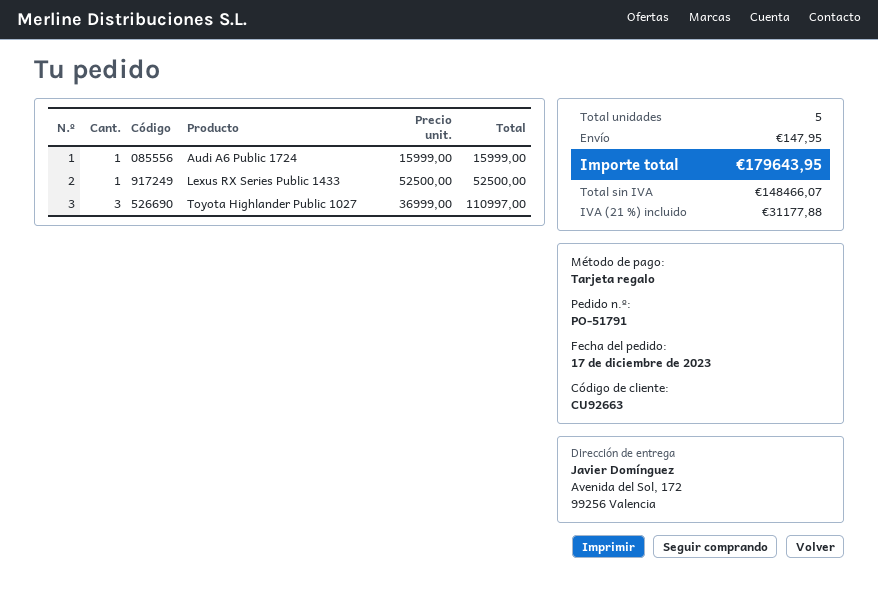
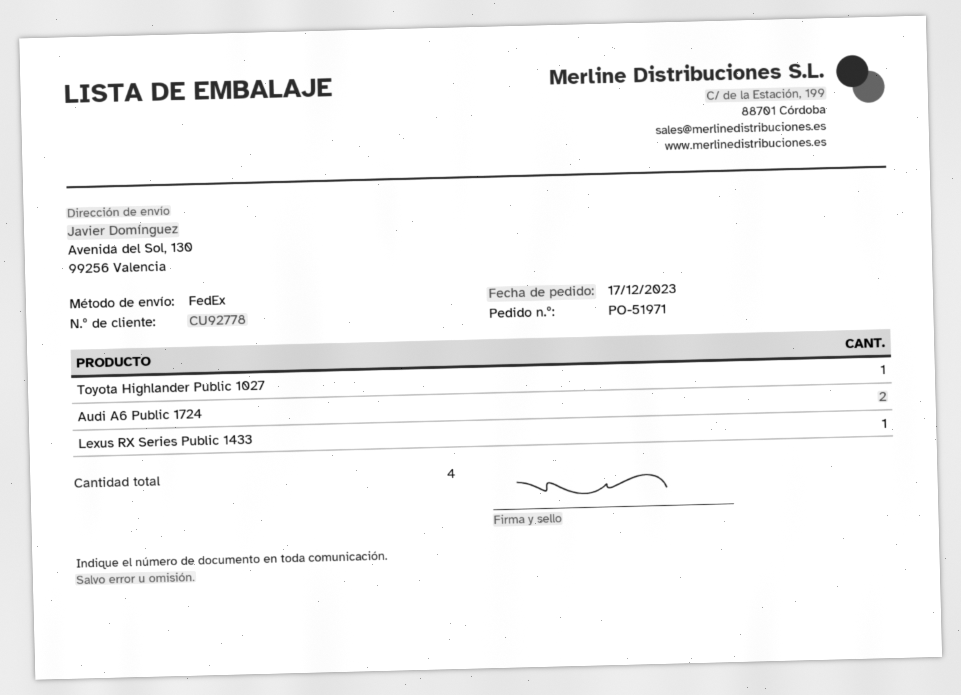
order number: PO-51791 -> PO-51971
customer number: CU92663 -> CU92778
ship to: Avenida del Sol, 172, 99256 Valencia -> Avenida del Sol, 130, 99256 Valencia
Audi A6 Public 1724: 1 -> 2
Toyota Highlander Public 1027: 3 -> 1
total quantity: 5 -> 4

